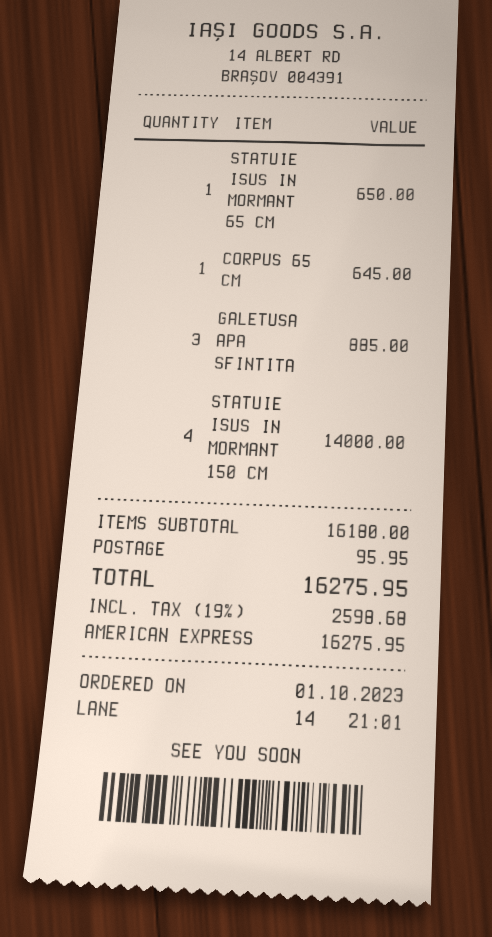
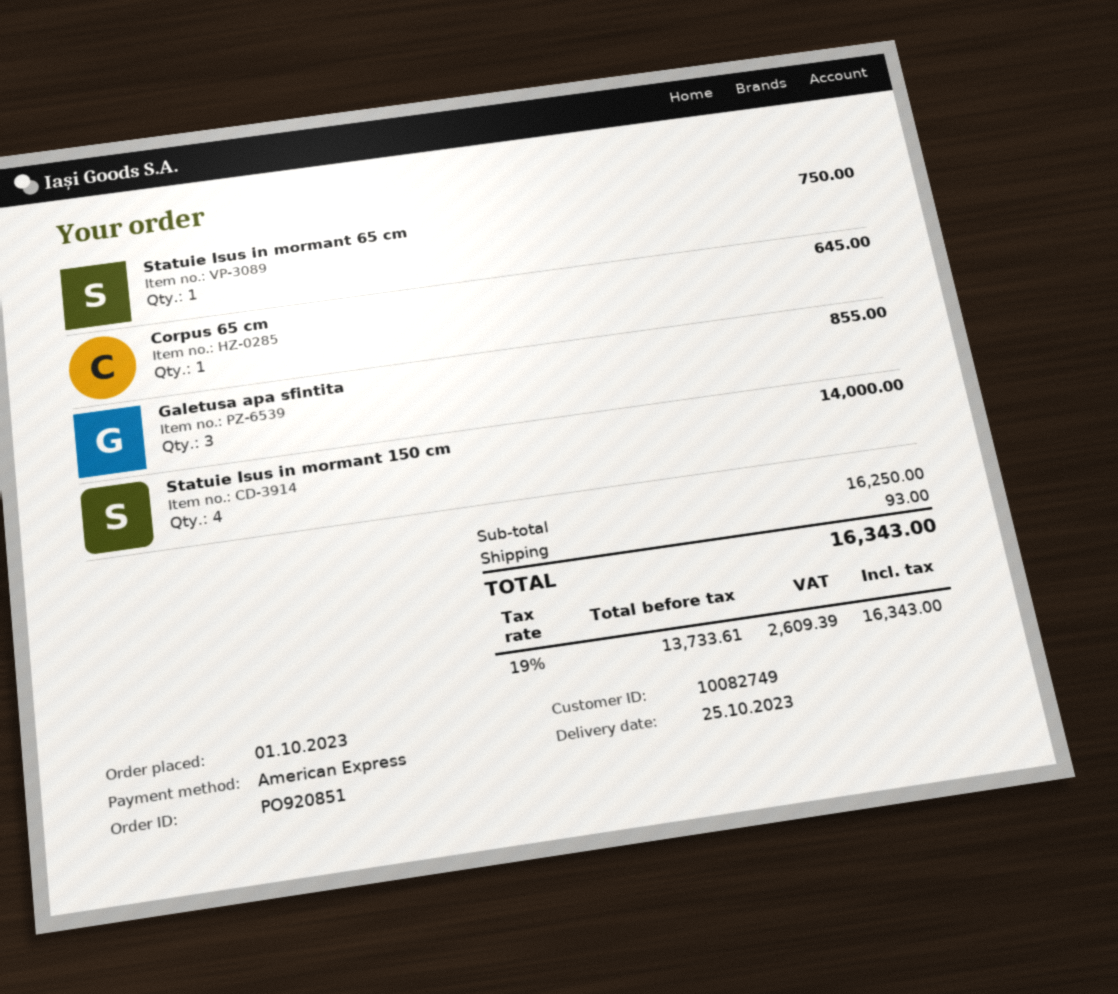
STATUIE ISUS IN MORMANT 65 CM: 1 for 650.00 -> 1 for 750.00
GALETUSA APA SFINTITA: 3 for 885.00 -> 3 for 855.00
subtotal: 16180.00 -> 16250.00
shipping: 95.95 -> 93.00
tax: 19% = 2598.68 -> 19% = 2609.39
total: 16275.95 -> 16343.00

